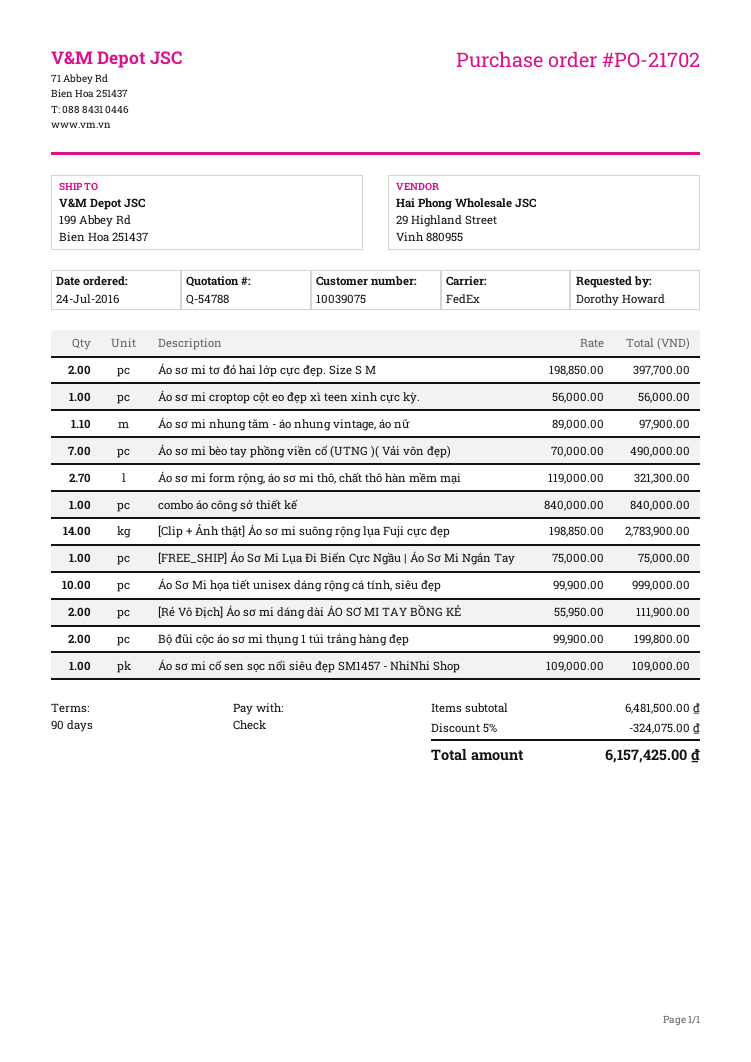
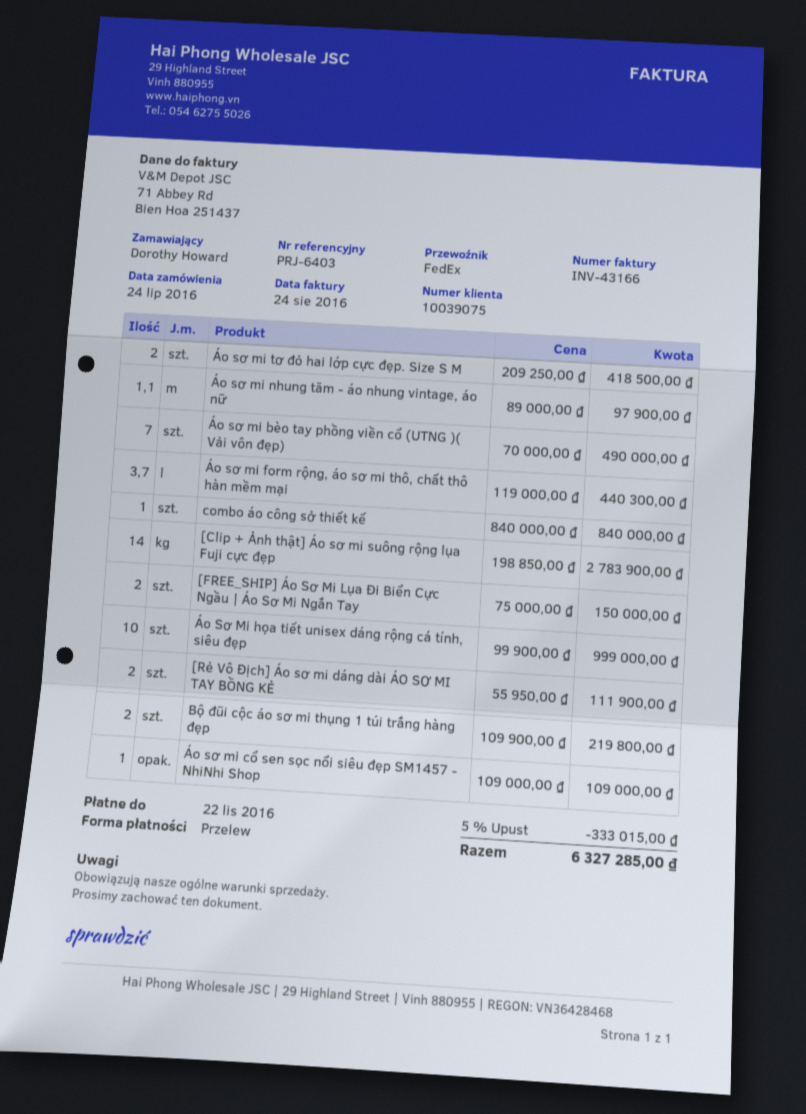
payment method: cheque -> bank transfer
Áo sơ mi tơ đỏ hai lớp cực đẹp. Size S M: 2 x 198850.00 = 397700.00 -> 2 x 209250.00 = 418500.00
Áo sơ mi croptop cột eo đẹp xì teen xinh cực kỳ.: 1 x 56000.00 = 56000.00 -> none
Áo sơ mi form rộng, áo sơ mi thô, chất thô hàn mềm mại: 2.7 x 119000.00 = 321300.00 -> 3.7 x 119000.00 = 440300.00
[FREE_SHIP] Áo Sơ Mi Lụa Đi Biển Cực Ngầu | Áo Sơ Mi Ngắn Tay: 1 x 75000.00 = 75000.00 -> 2 x 75000.00 = 150000.00
Bộ đũi cộc áo sơ mi thụng 1 túi trắng hàng đẹp: 2 x 99900.00 = 199800.00 -> 2 x 109900.00 = 219800.00
discount: 5% = 324075.00 -> 5% = 333015.00
total: 6157425.00 -> 6327285.00

